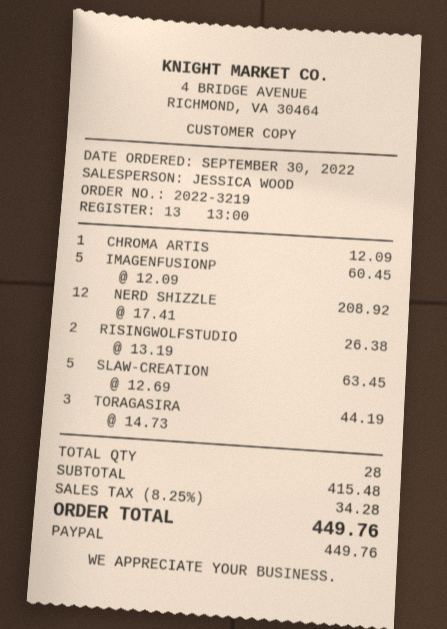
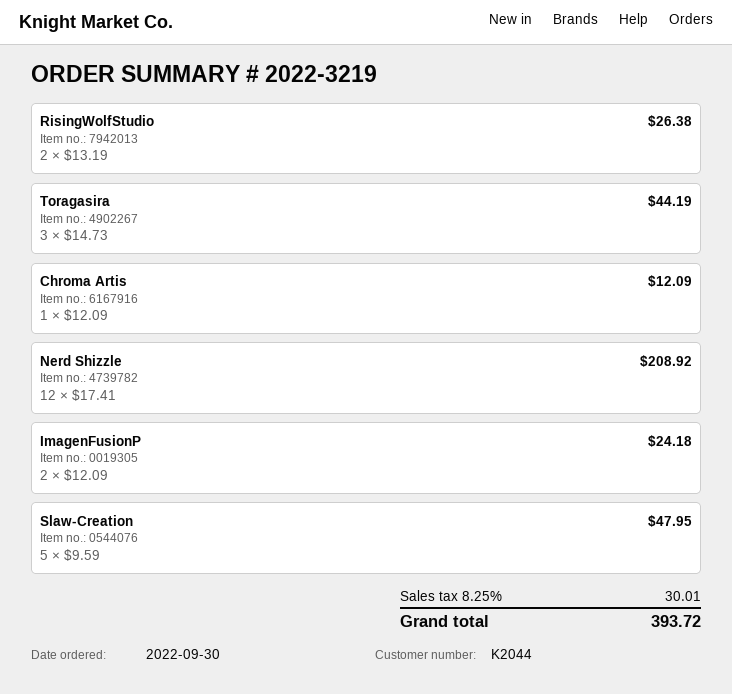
IMAGENFUSIONP: 5 x 12.09 = 60.45 -> 2 x 12.09 = 24.18
SLAW-CREATION: 5 x 12.69 = 63.45 -> 5 x 9.59 = 47.95
tax: 8.25% = 34.28 -> 8.25% = 30.01
total: 449.76 -> 393.72

